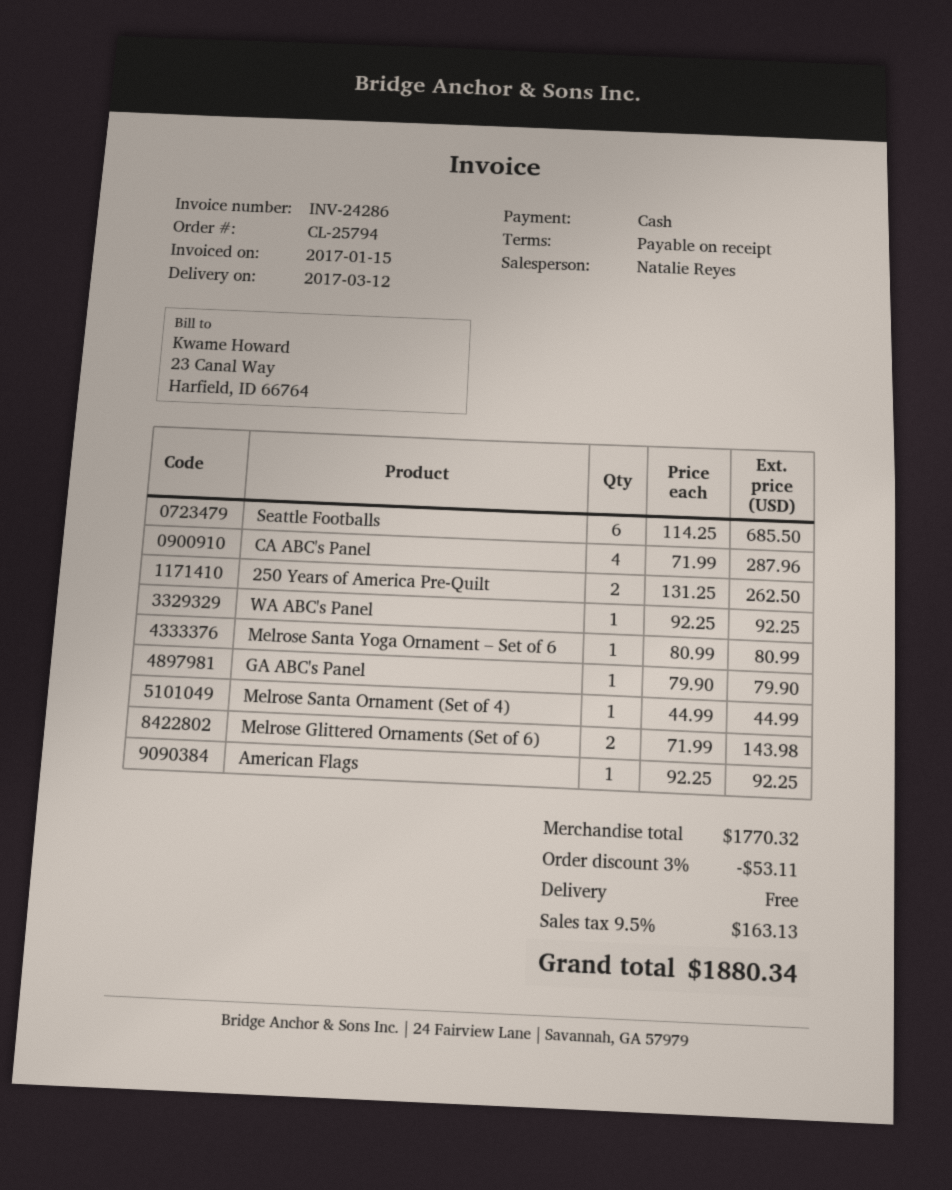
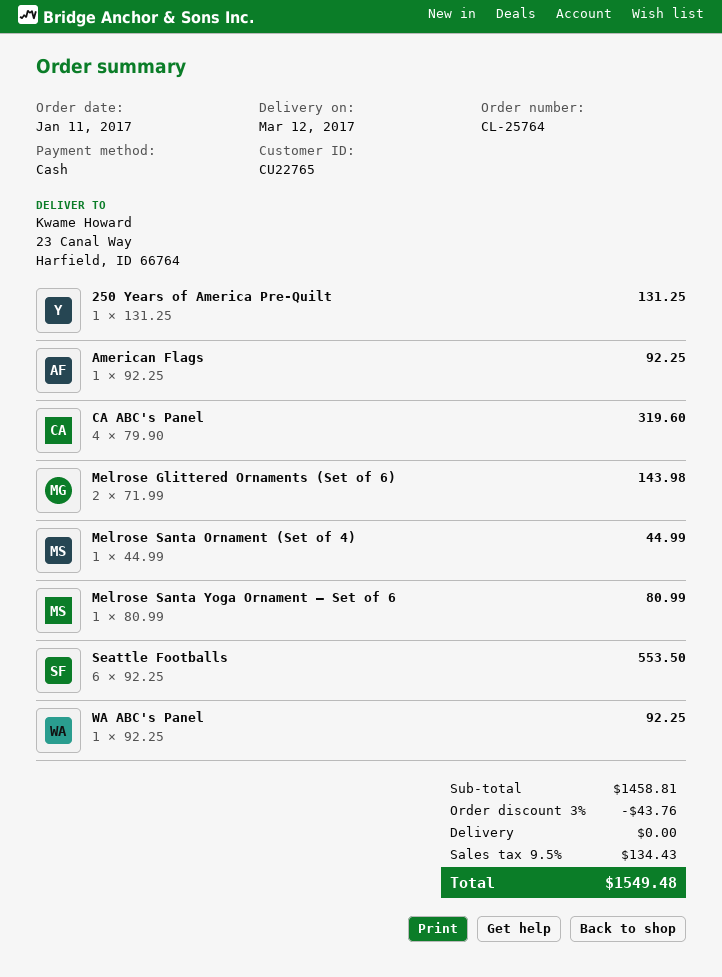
order number: CL-25794 -> CL-25764
Seattle Footballs: 6 x 114.25 = 685.50 -> 6 x 92.25 = 553.50
CA ABC's Panel: 4 x 71.99 = 287.96 -> 4 x 79.90 = 319.60
250 Years of America Pre-Quilt: 2 x 131.25 = 262.50 -> 1 x 131.25 = 131.25
GA ABC's Panel: 1 x 79.90 = 79.90 -> none
subtotal: 1770.32 -> 1458.81
discount: 3% = 53.11 -> 3% = 43.76
tax: 9.5% = 163.13 -> 9.5% = 134.43
total: 1880.34 -> 1549.48

